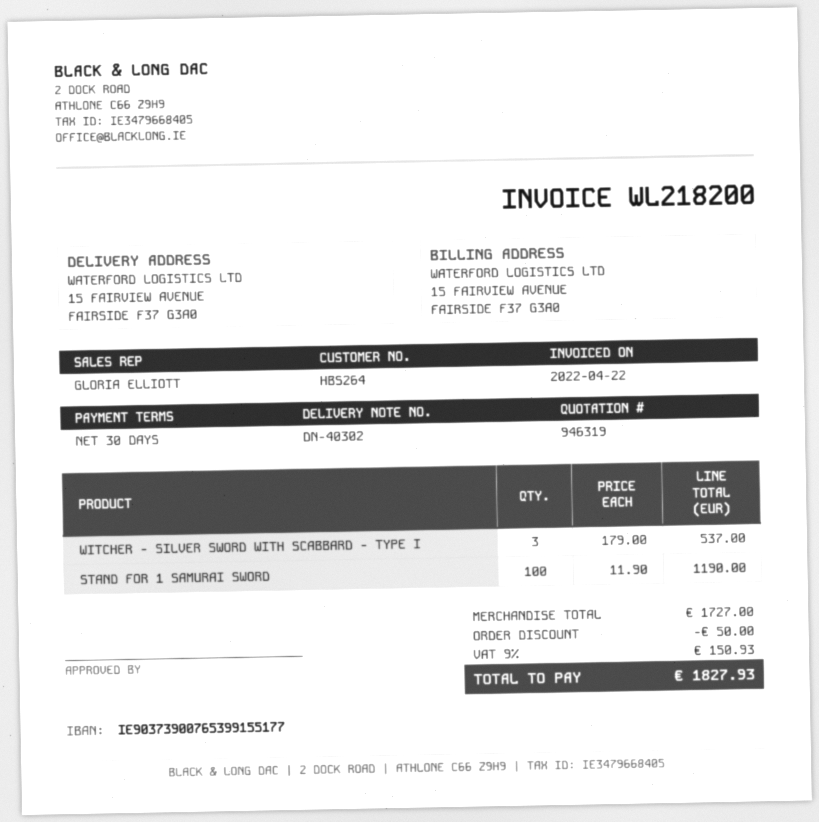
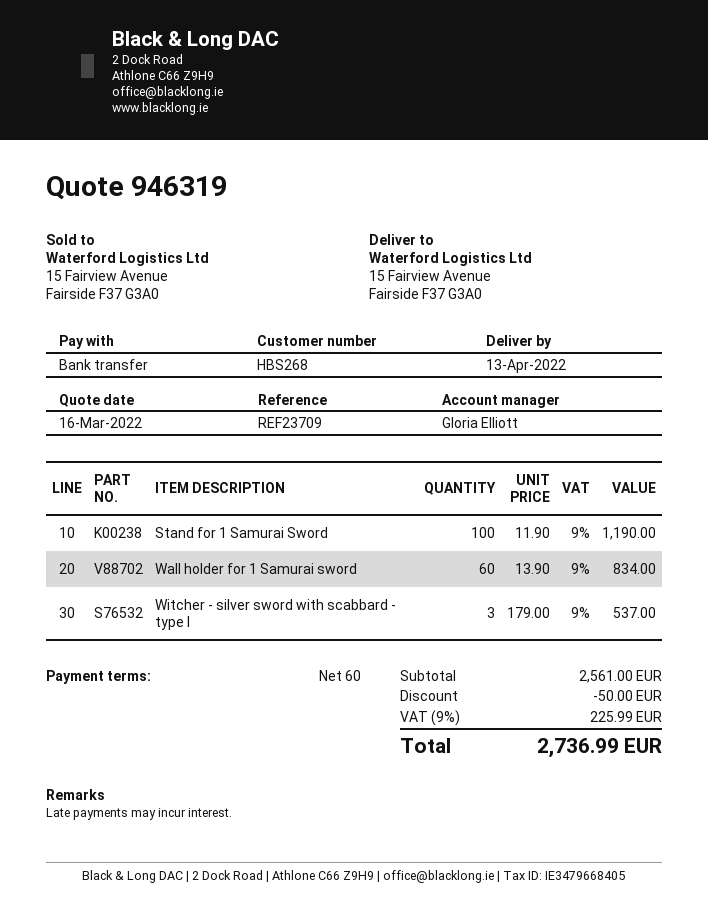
payment terms: 30 days -> 60 days
customer number: HBS264 -> HBS268
Wall holder for 1 Samurai sword: none -> 60 x 13.90 = 834.00
subtotal: 1727.00 -> 2561.00
tax: 9% = 150.93 -> 9% = 225.99
total: 1827.93 -> 2736.99

